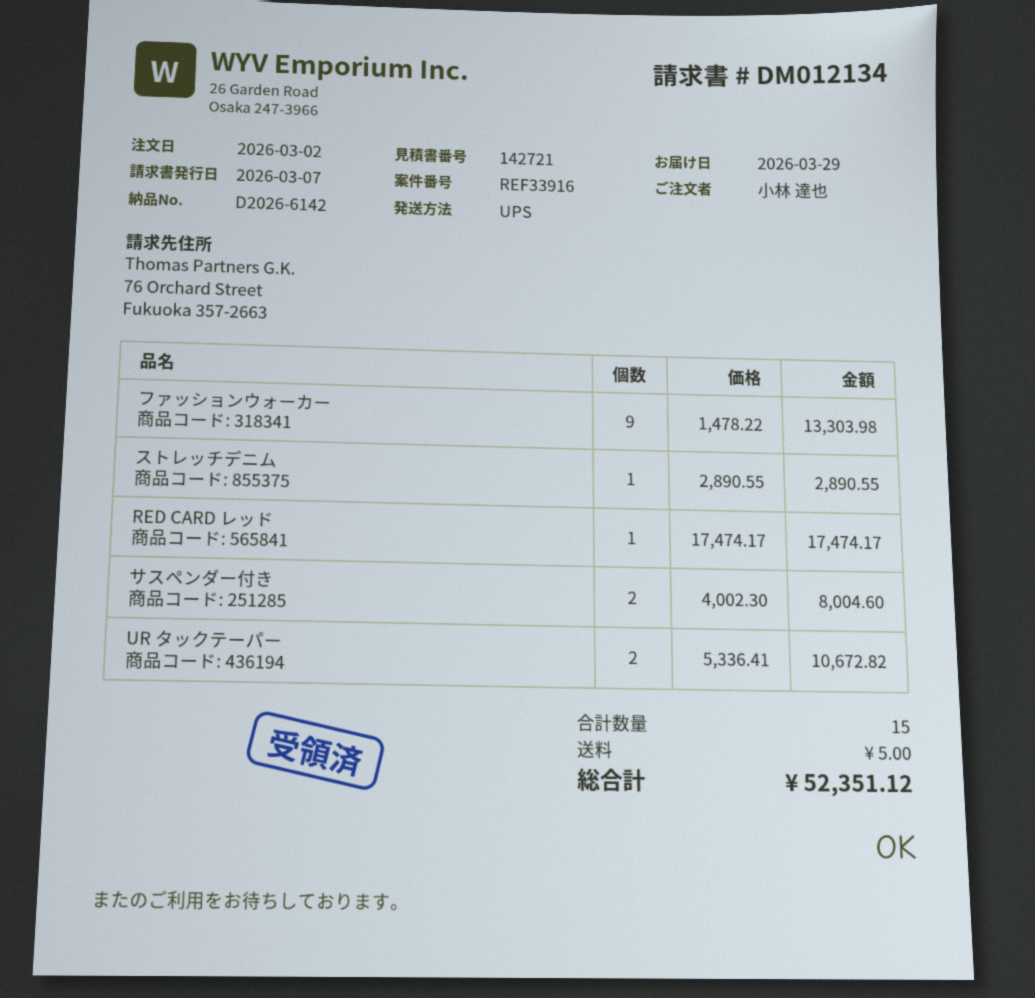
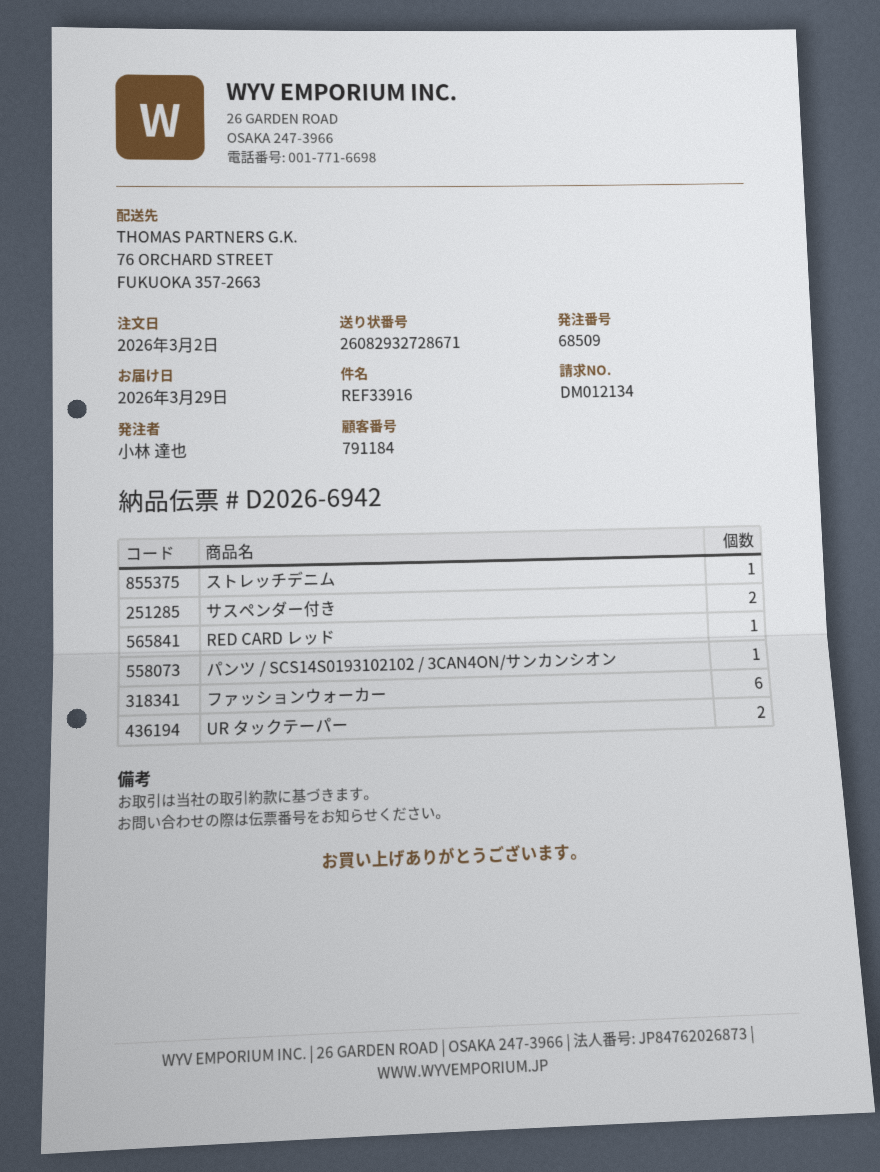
delivery note number: D2026-6142 -> D2026-6942
ファッションウォーカー: 9 -> 6
パンツ / SCS14S0193102102 / 3CAN4ON/サンカンシオン: none -> 1

